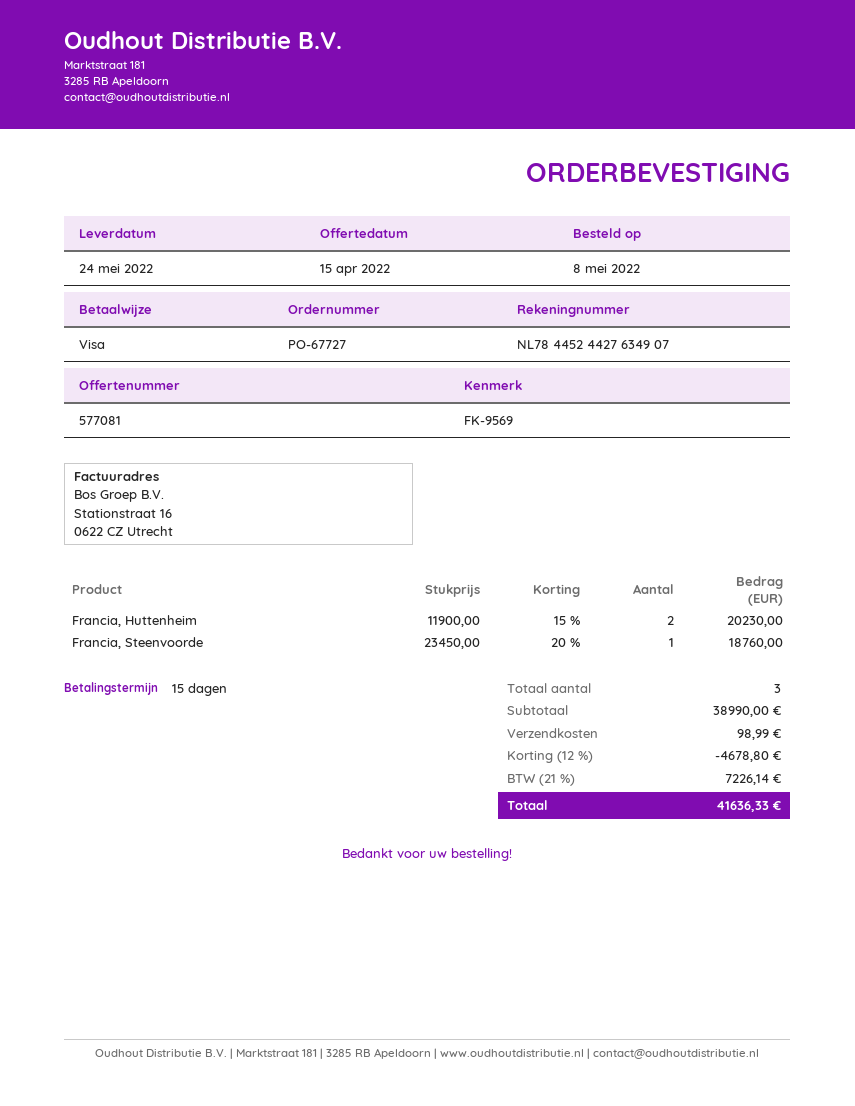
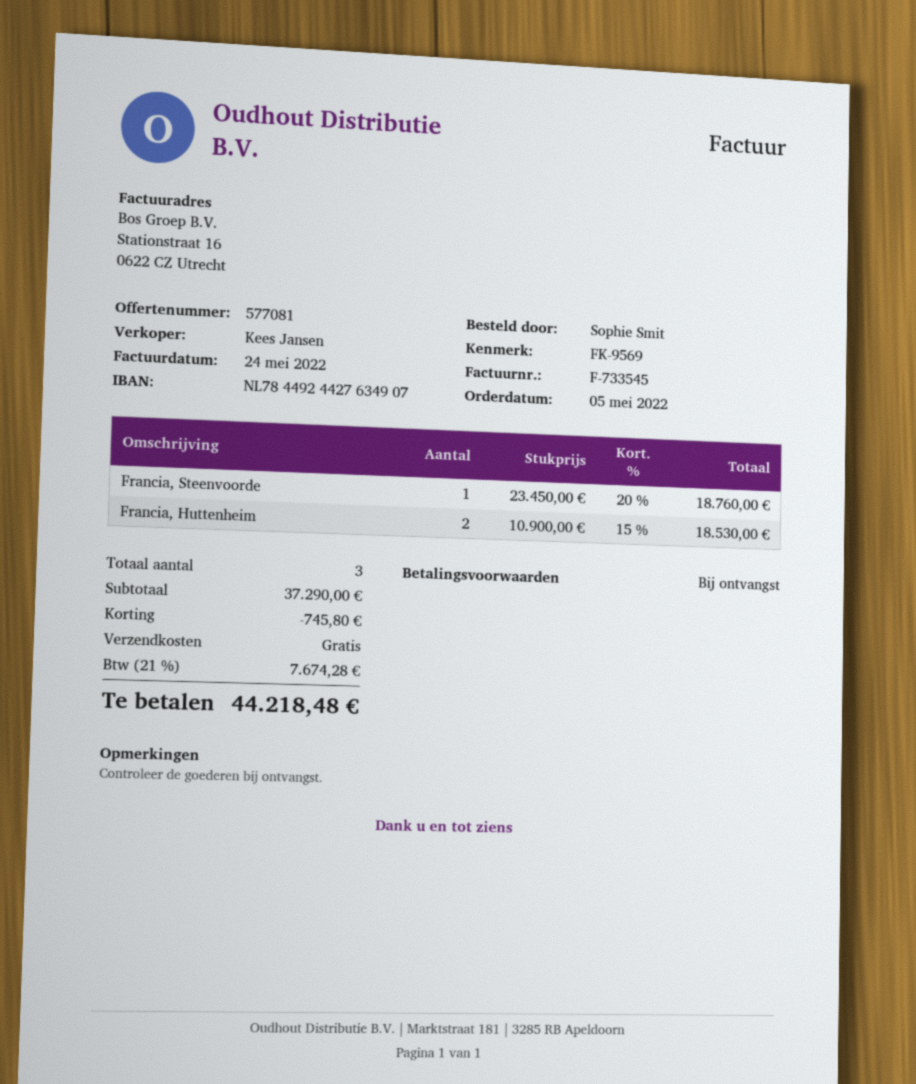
order date: 2022-05-08 -> 2022-05-05
payment terms: 15 days -> on receipt
bank account: NL7844524427634907 -> NL7844924427634907
Francia, Huttenheim: 2 x 11900.00 - 15% = 20230.00 -> 2 x 10900.00 - 15% = 18530.00
subtotal: 38990.00 -> 37290.00
discount: 4678.80 -> 745.80
shipping: 98.99 -> 0.00
tax: 21% = 7226.14 -> 21% = 7674.28
total: 41636.33 -> 44218.48

